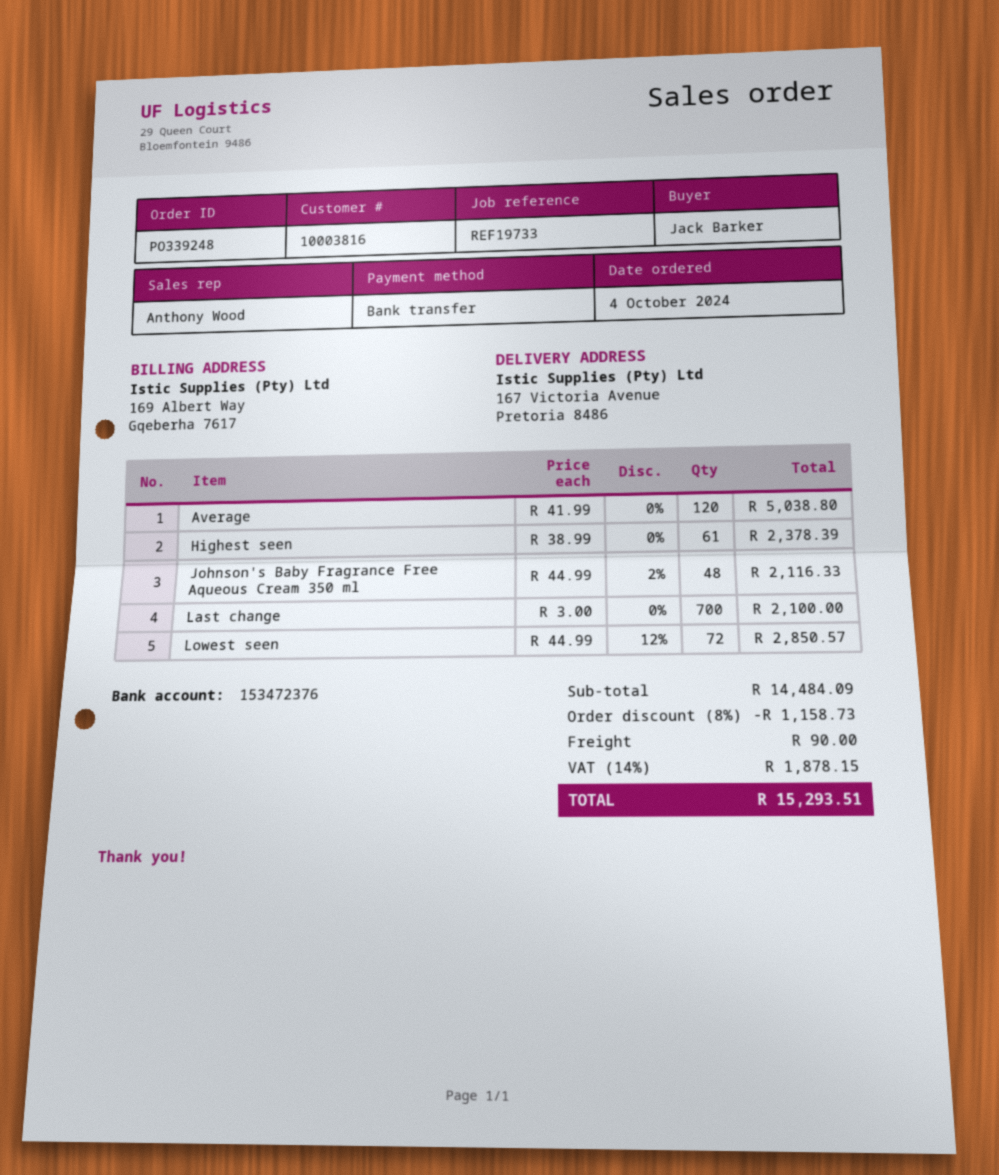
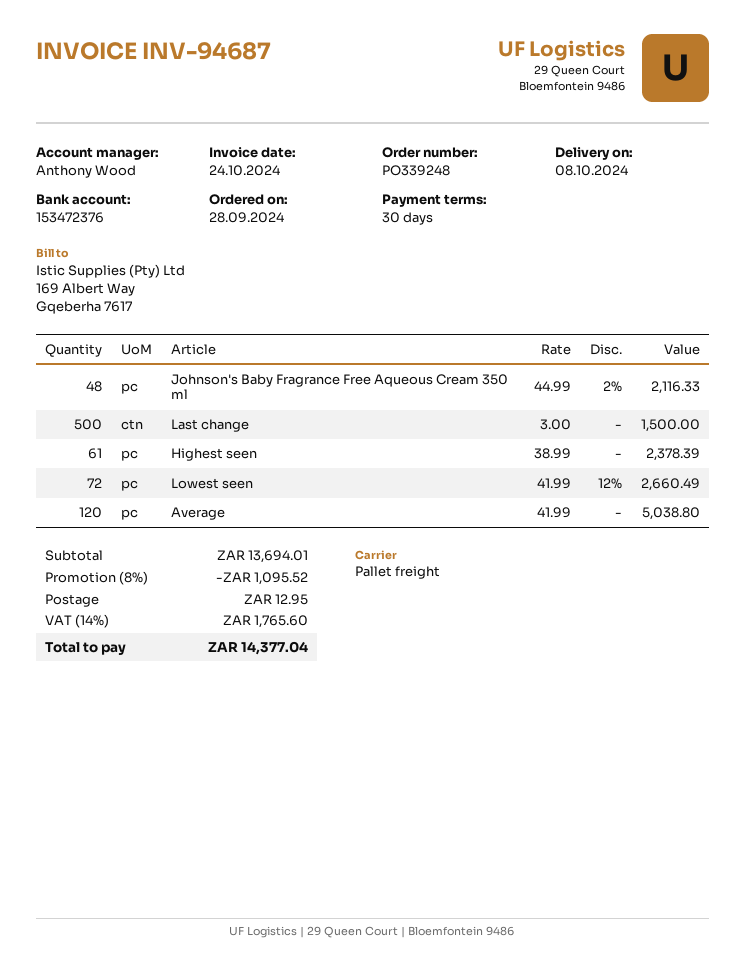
order date: 2024-10-04 -> 2024-09-28
Last change: 700 x 3.00 = 2100.00 -> 500 x 3.00 = 1500.00
Lowest seen: 72 x 44.99 - 12% = 2850.57 -> 72 x 41.99 - 12% = 2660.49
subtotal: 14484.09 -> 13694.01
discount: 8% = 1158.73 -> 8% = 1095.52
shipping: 90.00 -> 12.95
tax: 14% = 1878.15 -> 14% = 1765.60
total: 15293.51 -> 14377.04

